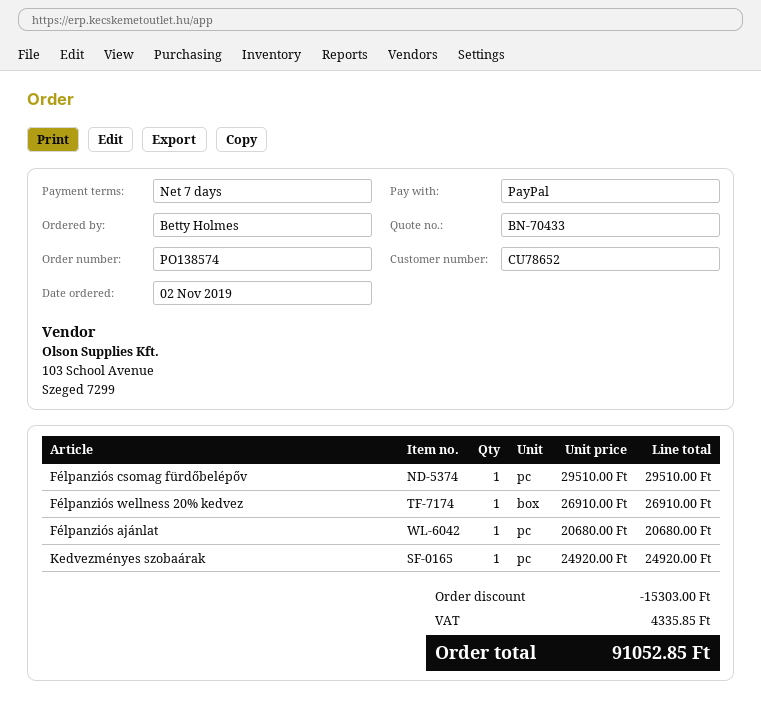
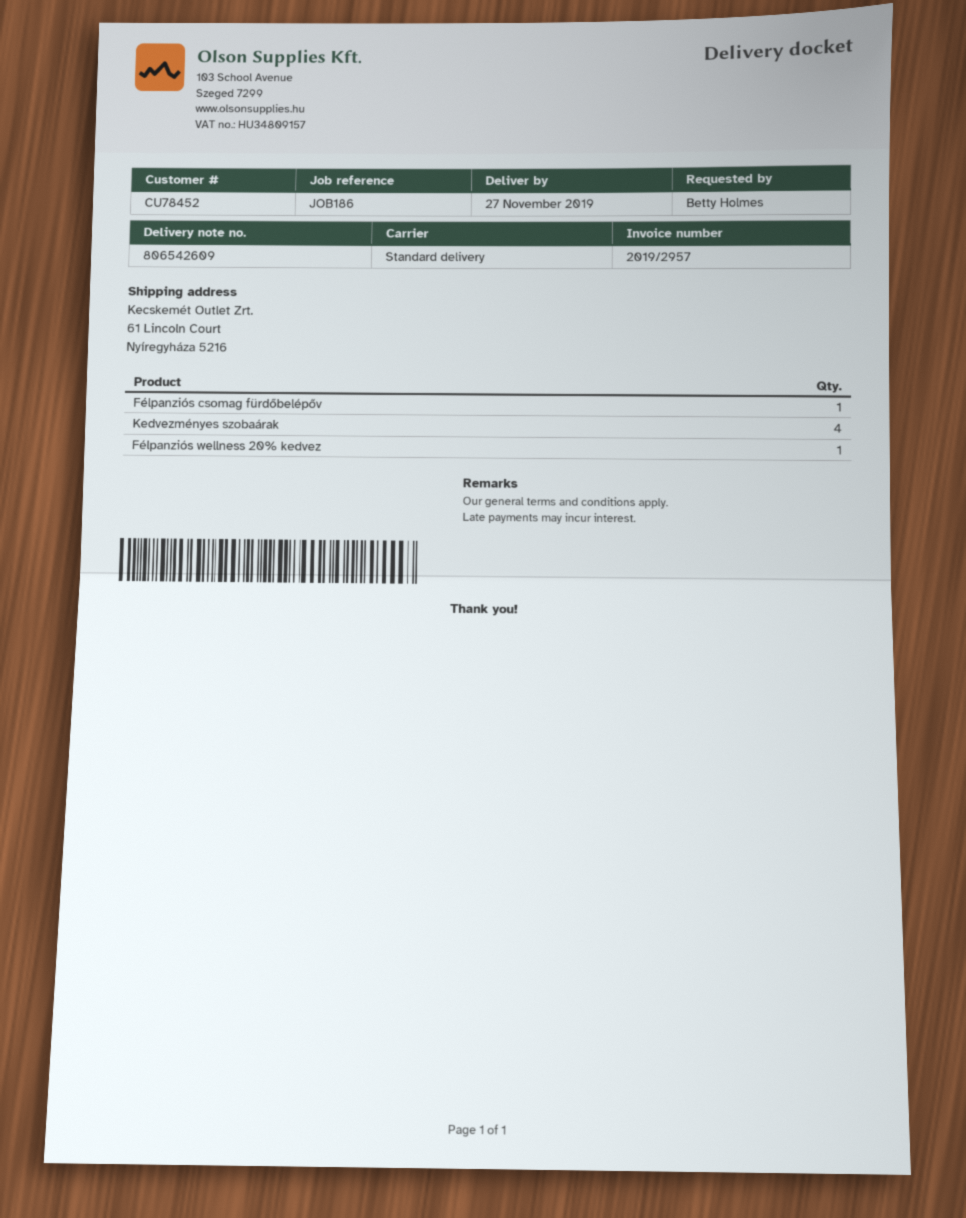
customer number: CU78652 -> CU78452
Félpanziós ajánlat: 1 -> none
Kedvezményes szobaárak: 1 -> 4

